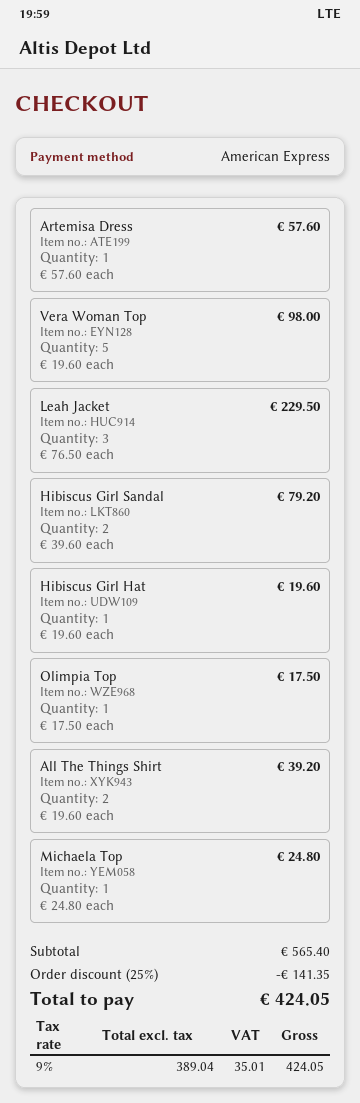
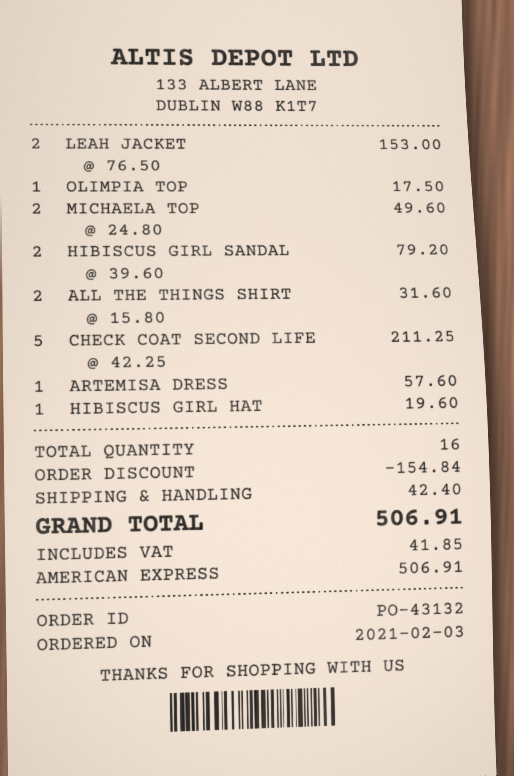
Vera Woman Top: 5 x 19.60 = 98.00 -> none
Leah Jacket: 3 x 76.50 = 229.50 -> 2 x 76.50 = 153.00
All The Things Shirt: 2 x 19.60 = 39.20 -> 2 x 15.80 = 31.60
Michaela Top: 1 x 24.80 = 24.80 -> 2 x 24.80 = 49.60
CHECK COAT SECOND LIFE: none -> 5 x 42.25 = 211.25
discount: 141.35 -> 154.84
shipping: none -> 42.40
tax: 35.01 -> 41.85
total: 424.05 -> 506.91

